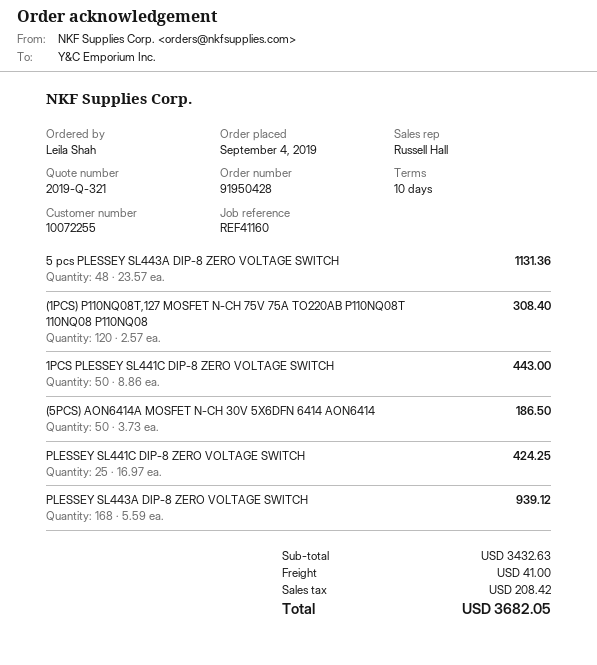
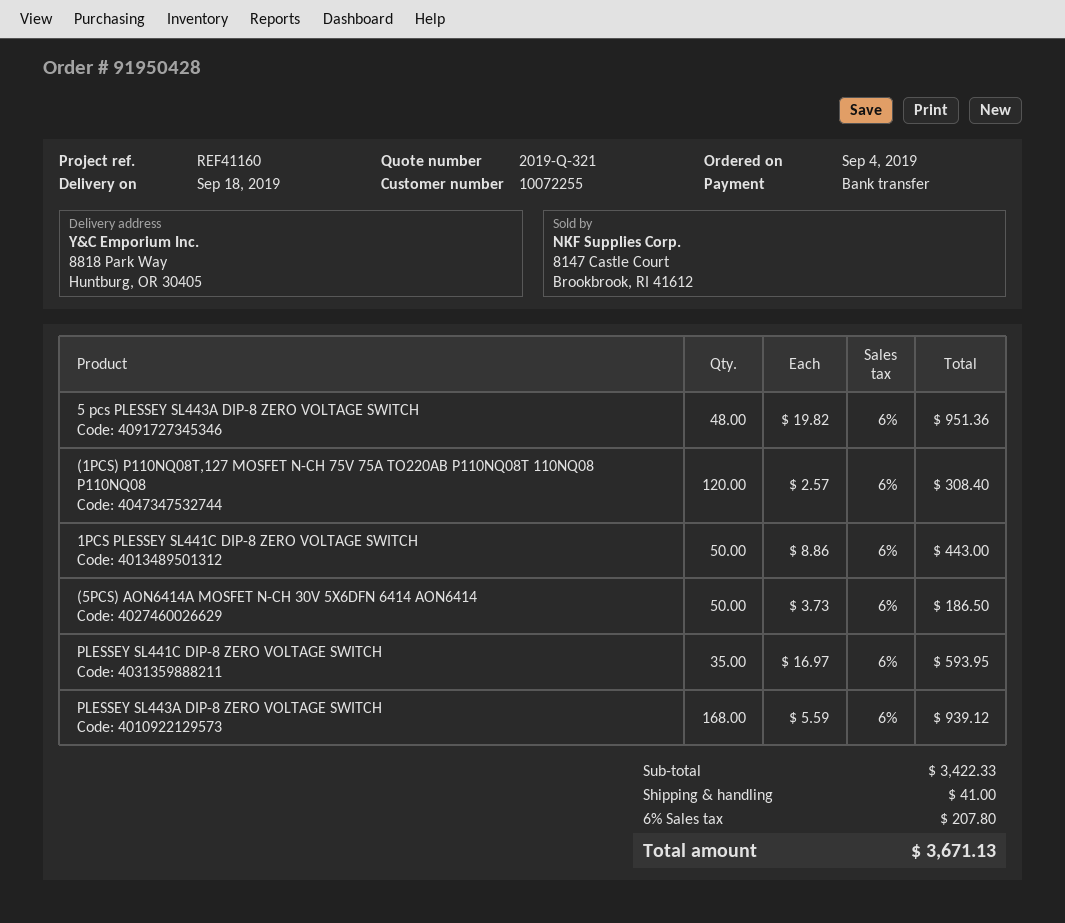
5 pcs PLESSEY SL443A DIP-8 ZERO VOLTAGE SWITCH: 48 x 23.57 = 1131.36 -> 48 x 19.82 = 951.36
PLESSEY SL441C DIP-8 ZERO VOLTAGE SWITCH: 25 x 16.97 = 424.25 -> 35 x 16.97 = 593.95
subtotal: 3432.63 -> 3422.33
tax: 208.42 -> 207.80
total: 3682.05 -> 3671.13

